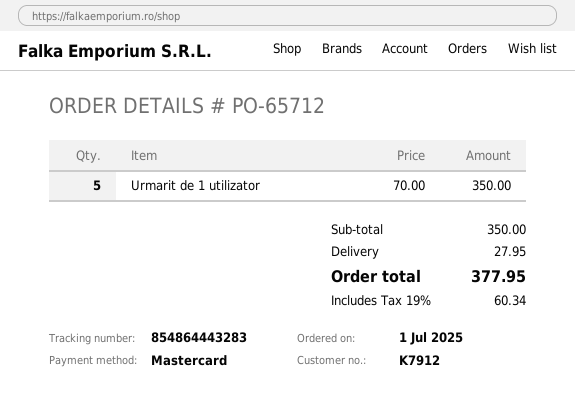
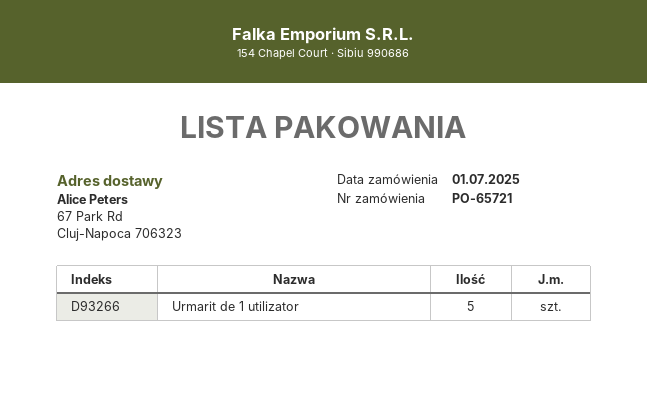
order number: PO-65712 -> PO-65721

